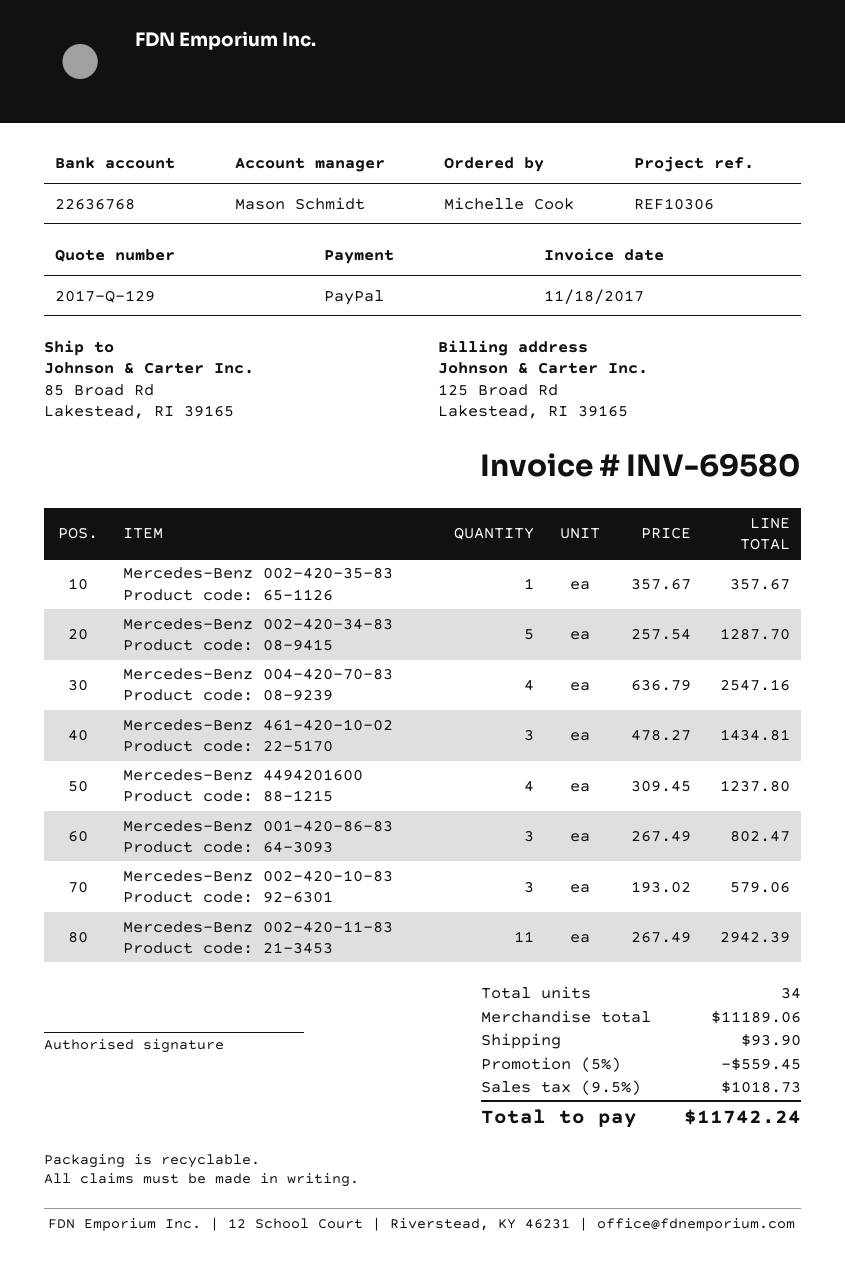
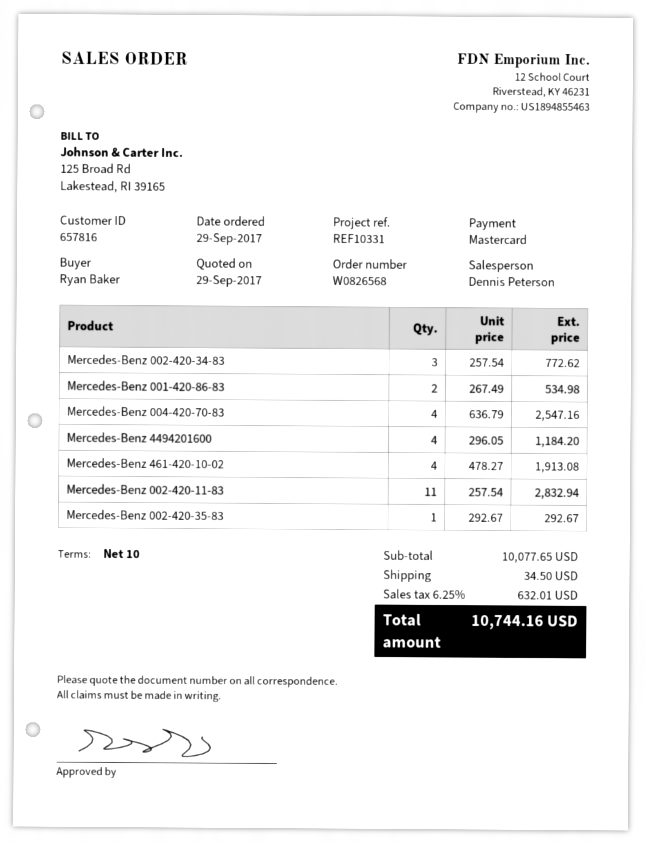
reference: REF10306 -> REF10331
ordered by: Michelle Cook -> Ryan Baker
sales rep: Mason Schmidt -> Dennis Peterson
payment method: PayPal -> Mastercard
Mercedes-Benz 002-420-35-83: 1 x 357.67 = 357.67 -> 1 x 292.67 = 292.67
Mercedes-Benz 002-420-34-83: 5 x 257.54 = 1287.70 -> 3 x 257.54 = 772.62
Mercedes-Benz 461-420-10-02: 3 x 478.27 = 1434.81 -> 4 x 478.27 = 1913.08
Mercedes-Benz 4494201600: 4 x 309.45 = 1237.80 -> 4 x 296.05 = 1184.20
Mercedes-Benz 001-420-86-83: 3 x 267.49 = 802.47 -> 2 x 267.49 = 534.98
Mercedes-Benz 002-420-10-83: 3 x 193.02 = 579.06 -> none
Mercedes-Benz 002-420-11-83: 11 x 267.49 = 2942.39 -> 11 x 257.54 = 2832.94
subtotal: 11189.06 -> 10077.65
discount: 5% = 559.45 -> none
shipping: 93.90 -> 34.50
tax: 9.5% = 1018.73 -> 6.25% = 632.01
total: 11742.24 -> 10744.16

